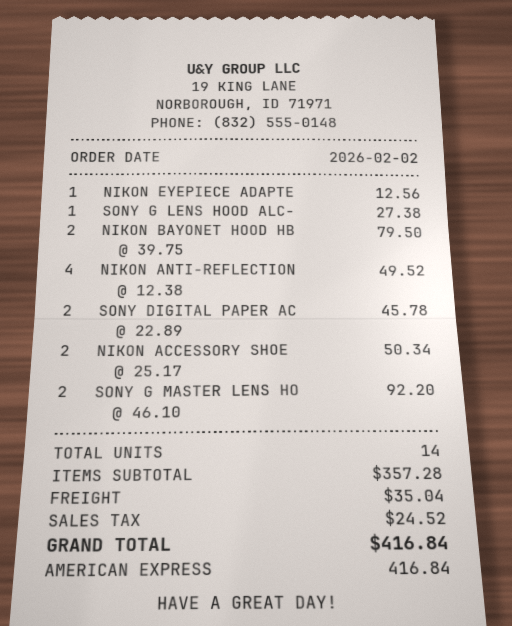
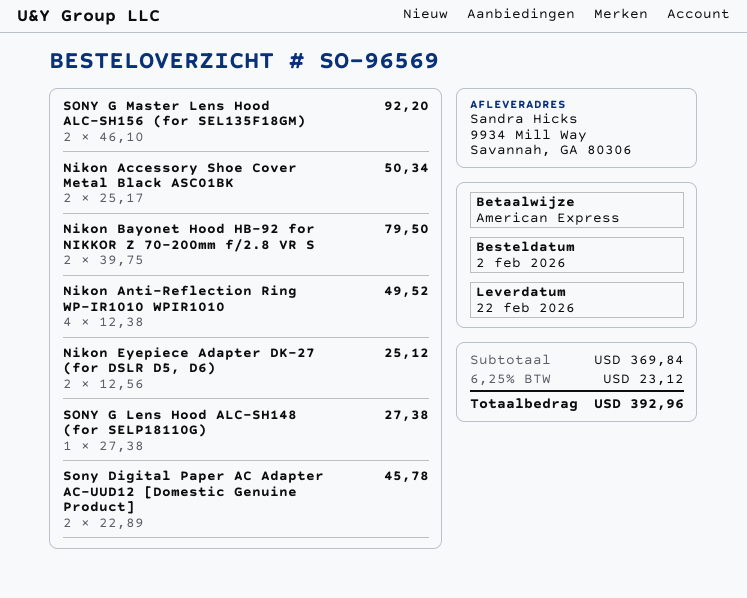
NIKON EYEPIECE ADAPTE: 1 x 12.56 = 12.56 -> 2 x 12.56 = 25.12
subtotal: 357.28 -> 369.84
shipping: 35.04 -> none
tax: 24.52 -> 23.12
total: 416.84 -> 392.96

